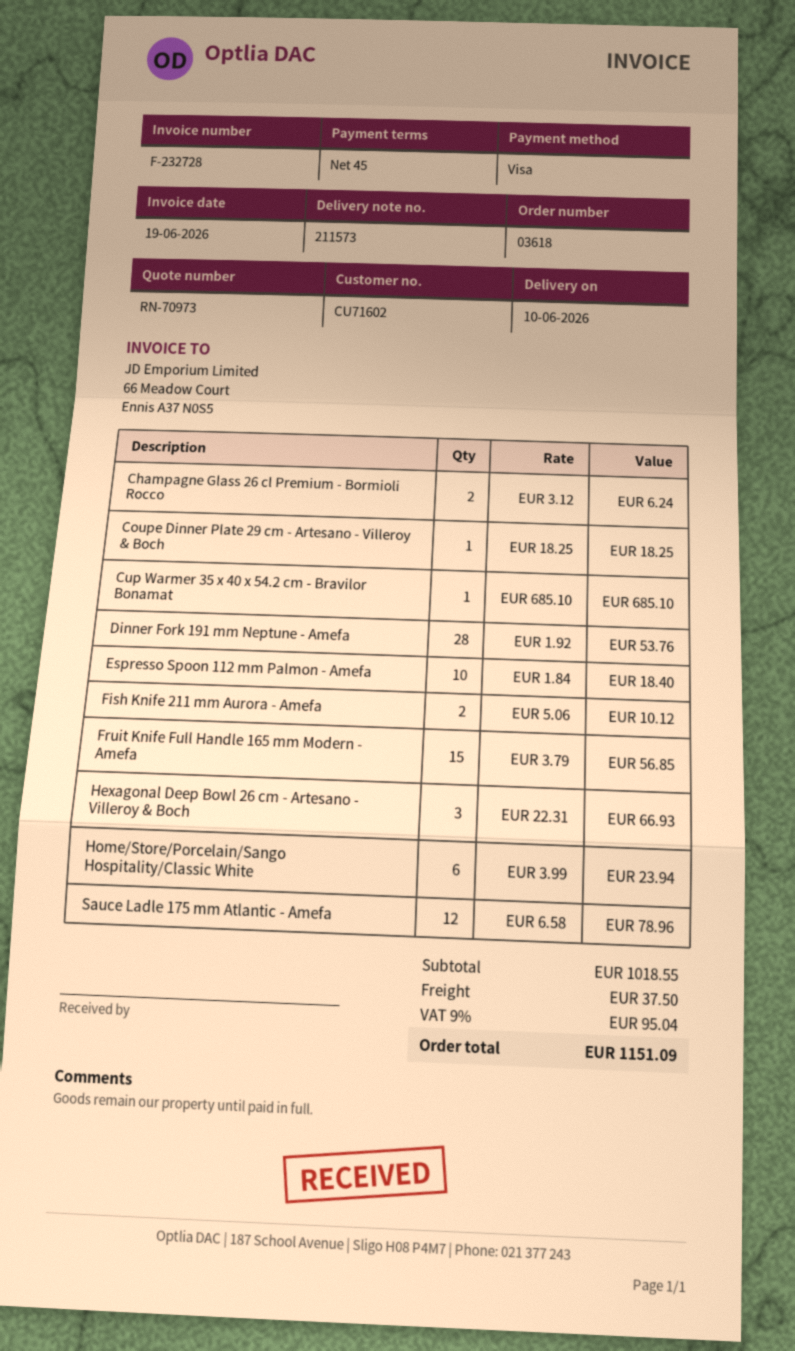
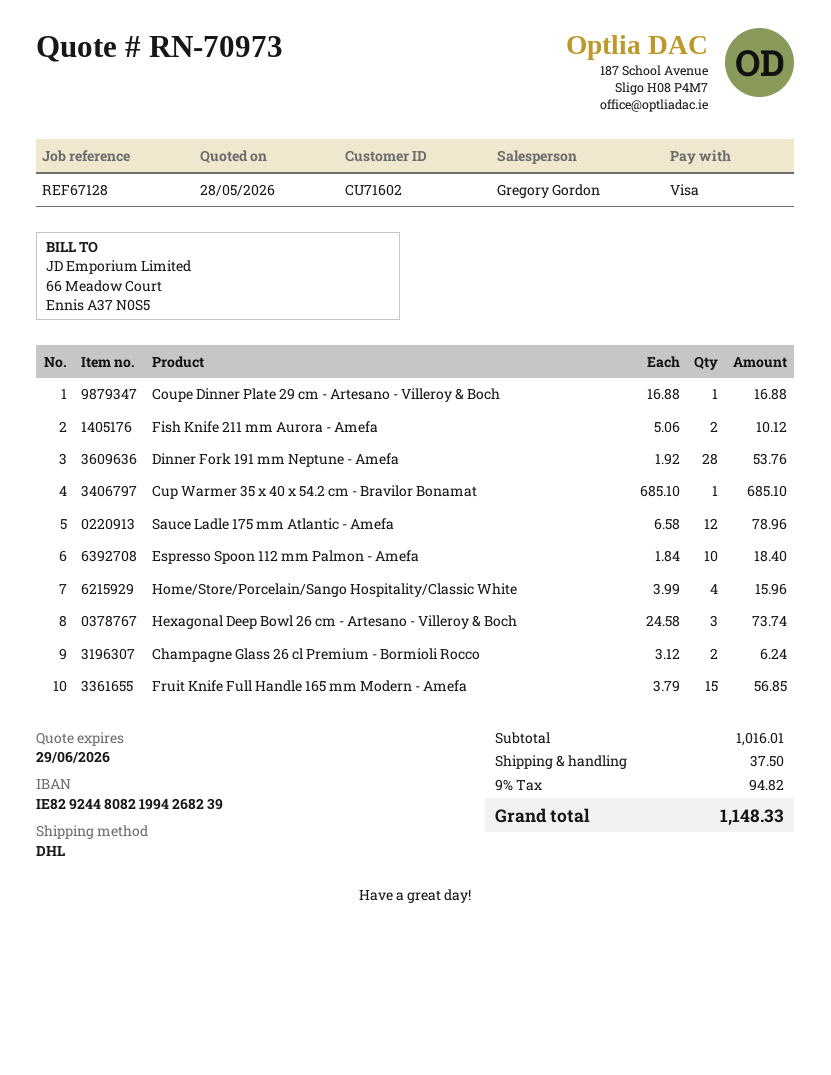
Coupe Dinner Plate 29 cm - Artesano - Villeroy & Boch: 1 x 18.25 = 18.25 -> 1 x 16.88 = 16.88
Hexagonal Deep Bowl 26 cm - Artesano - Villeroy & Boch: 3 x 22.31 = 66.93 -> 3 x 24.58 = 73.74
Home/Store/Porcelain/Sango Hospitality/Classic White: 6 x 3.99 = 23.94 -> 4 x 3.99 = 15.96
subtotal: 1018.55 -> 1016.01
tax: 9% = 95.04 -> 9% = 94.82
total: 1151.09 -> 1148.33

